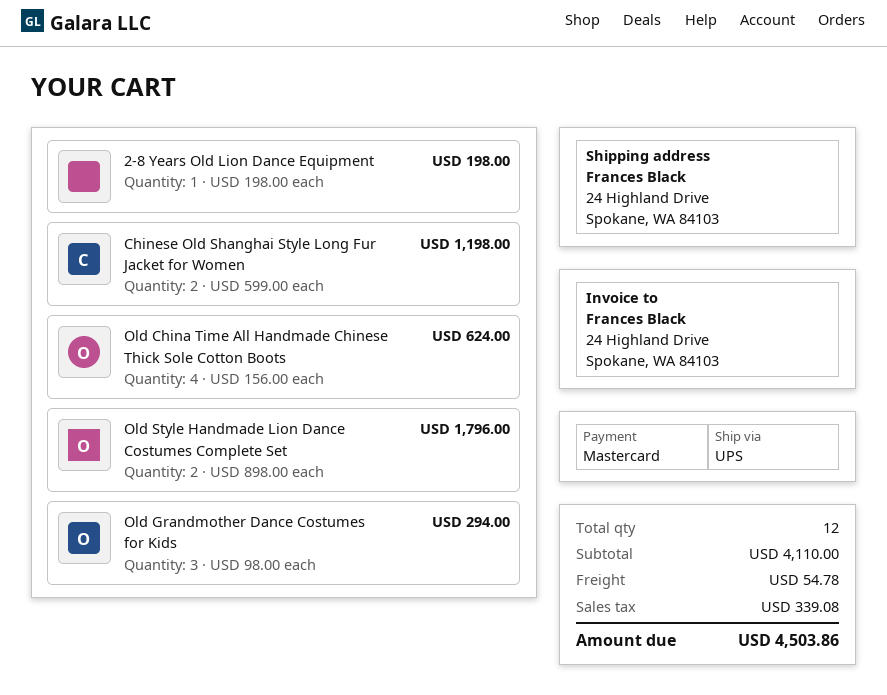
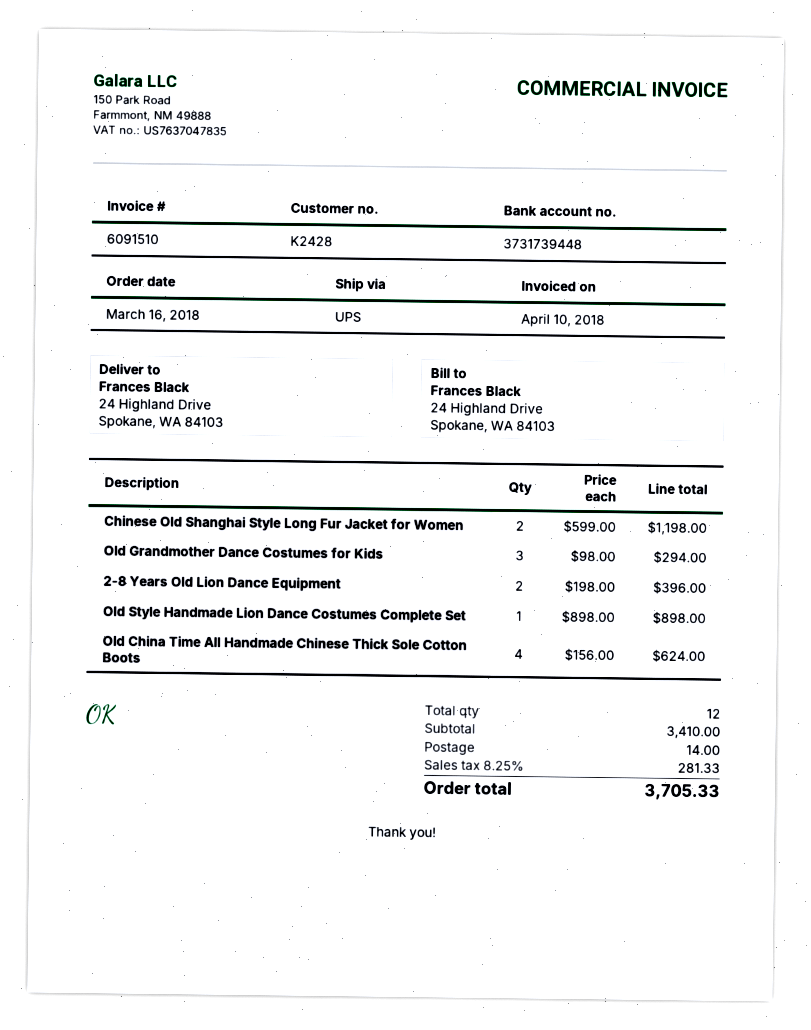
2-8 Years Old Lion Dance Equipment: 1 x 198.00 = 198.00 -> 2 x 198.00 = 396.00
Old Style Handmade Lion Dance Costumes Complete Set: 2 x 898.00 = 1796.00 -> 1 x 898.00 = 898.00
subtotal: 4110.00 -> 3410.00
shipping: 54.78 -> 14.00
tax: 339.08 -> 281.33
total: 4503.86 -> 3705.33

